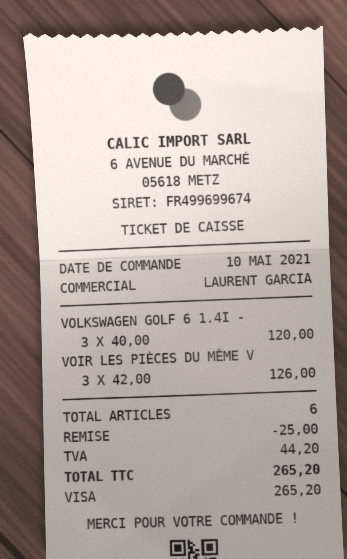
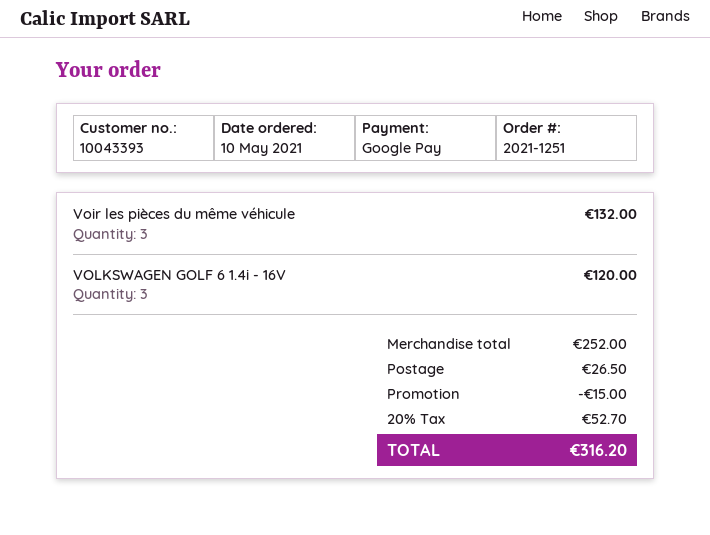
payment method: Visa -> Google Pay
VOIR LES PIÈCES DU MÊME V: 3 for 126.00 -> 3 for 132.00
discount: 25.00 -> 15.00
shipping: none -> 26.50
tax: 44.20 -> 52.70
total: 265.20 -> 316.20

